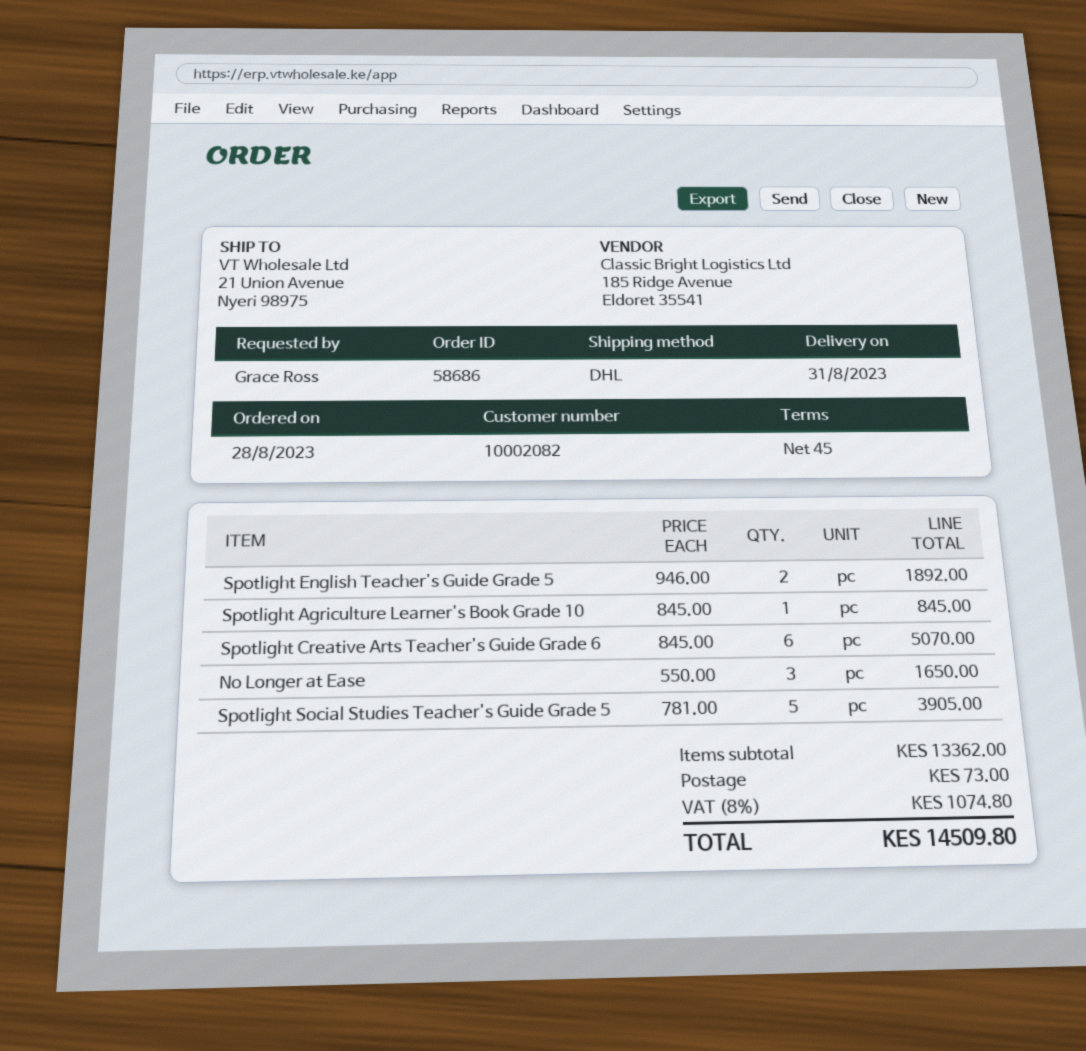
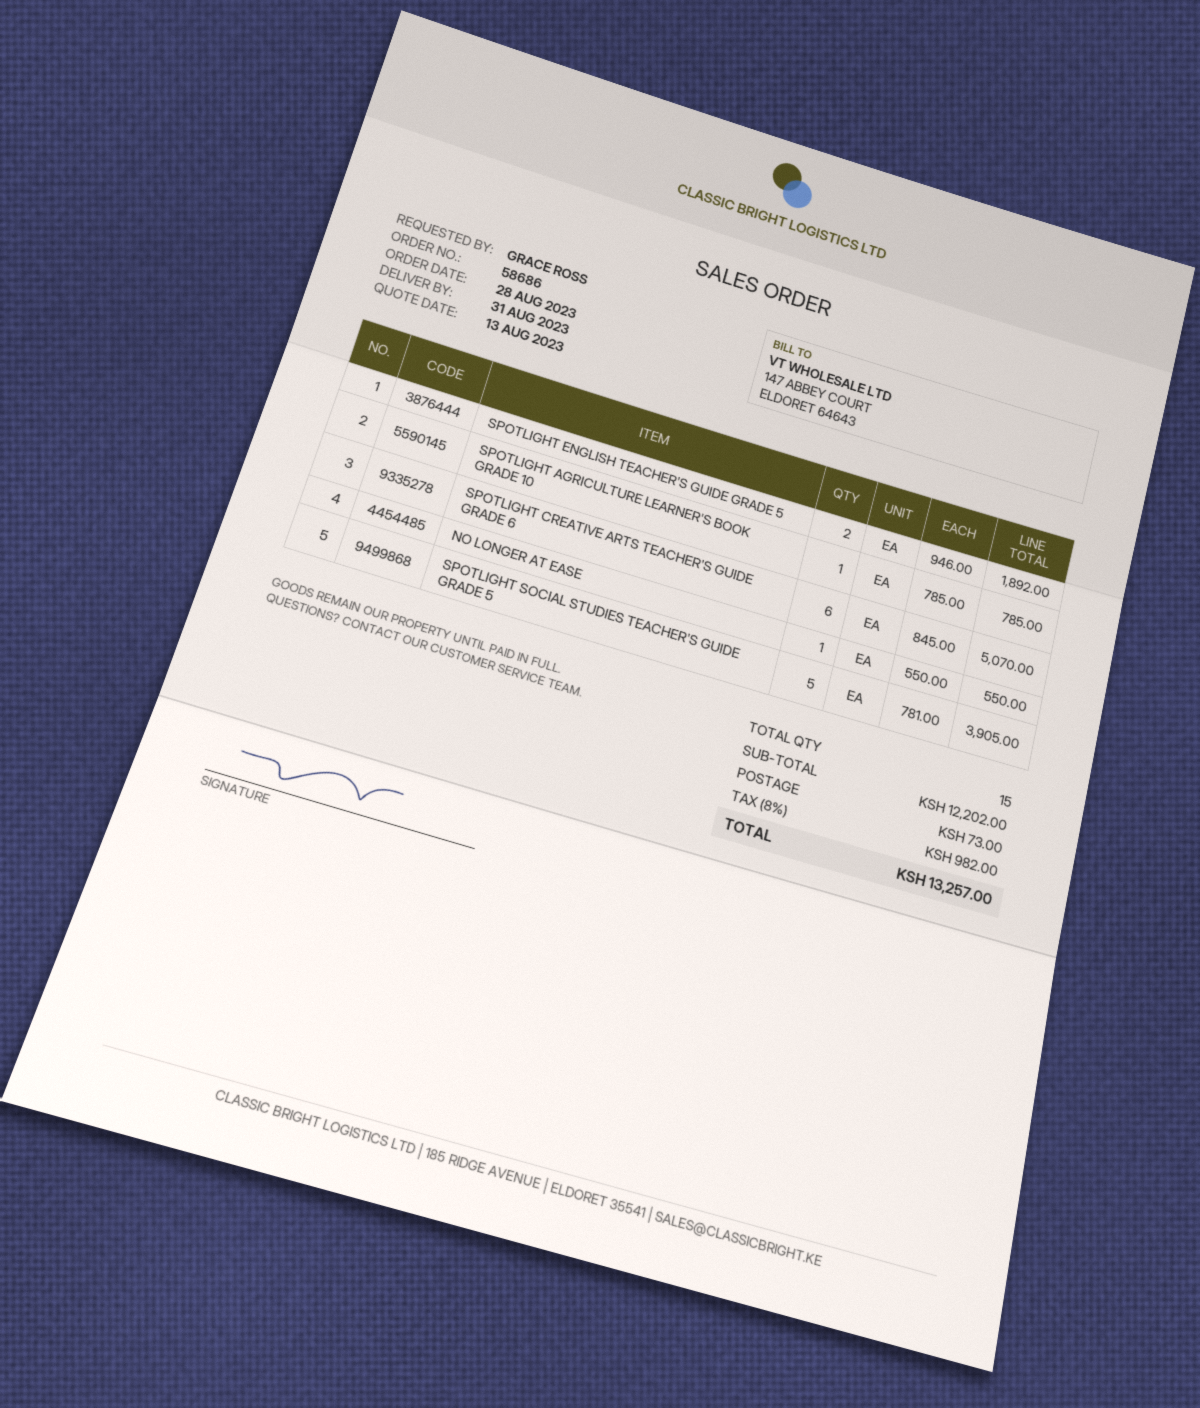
Spotlight Agriculture Learner's Book Grade 10: 1 x 845.00 = 845.00 -> 1 x 785.00 = 785.00
No Longer at Ease: 3 x 550.00 = 1650.00 -> 1 x 550.00 = 550.00
subtotal: 13362.00 -> 12202.00
tax: 8% = 1074.80 -> 8% = 982.00
total: 14509.80 -> 13257.00

